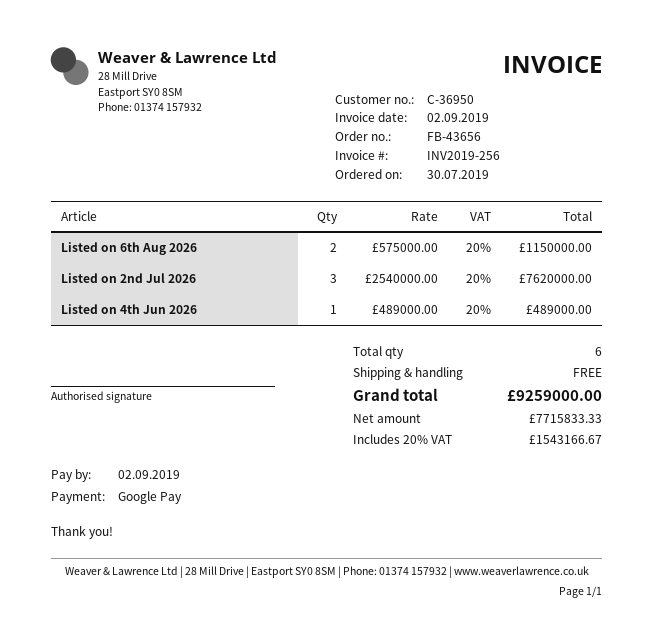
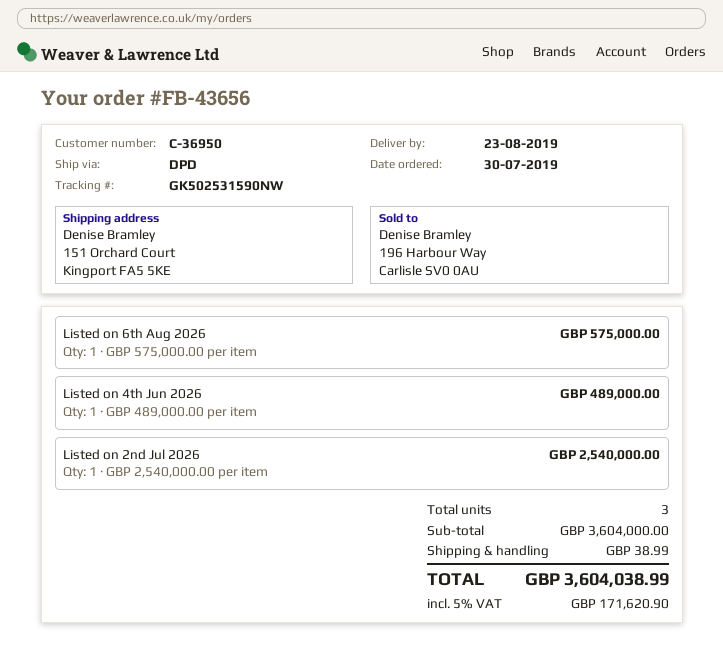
Listed on 6th Aug 2026: 2 x 575000.00 = 1150000.00 -> 1 x 575000.00 = 575000.00
Listed on 2nd Jul 2026: 3 x 2540000.00 = 7620000.00 -> 1 x 2540000.00 = 2540000.00
total quantity: 6 -> 3
shipping: 0.00 -> 38.99
tax: 20% = 1543166.67 -> 5% = 171620.90
total: 9259000.00 -> 3604038.99

